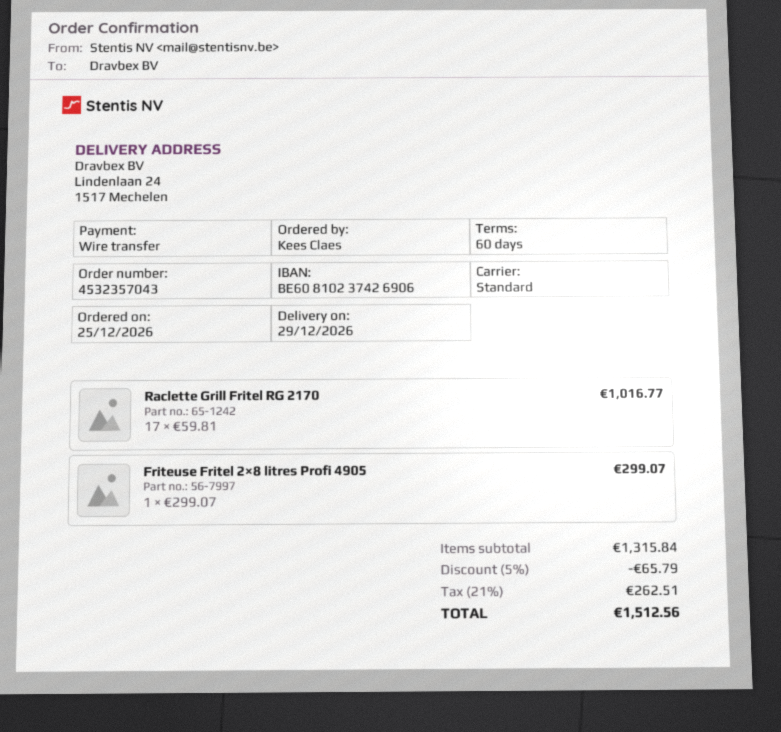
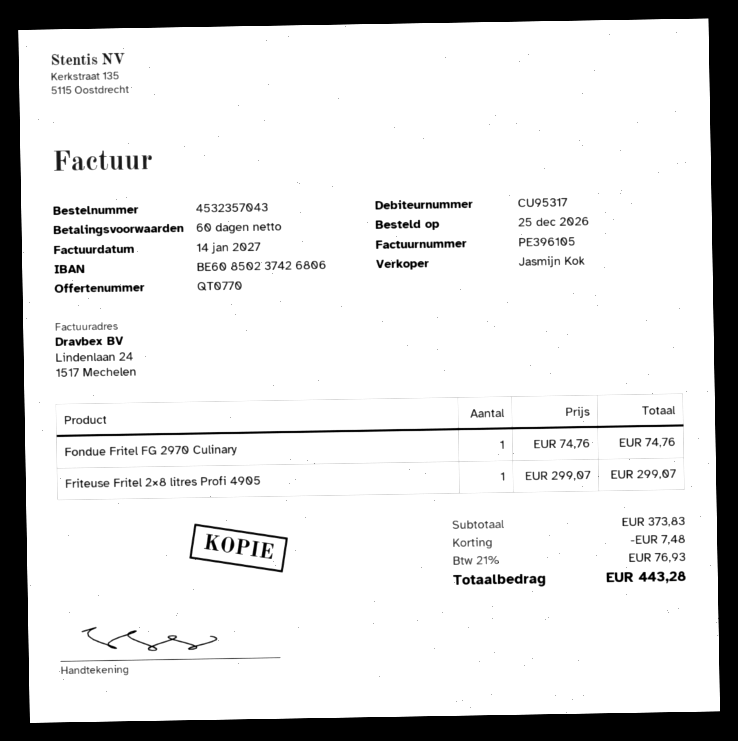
bank account: BE60810237426906 -> BE60850237426806
Raclette Grill Fritel RG 2170: 17 x 59.81 = 1016.77 -> none
Fondue Fritel FG 2970 Culinary: none -> 1 x 74.76 = 74.76
subtotal: 1315.84 -> 373.83
discount: 65.79 -> 7.48
tax: 21% = 262.51 -> 21% = 76.93
total: 1512.56 -> 443.28

